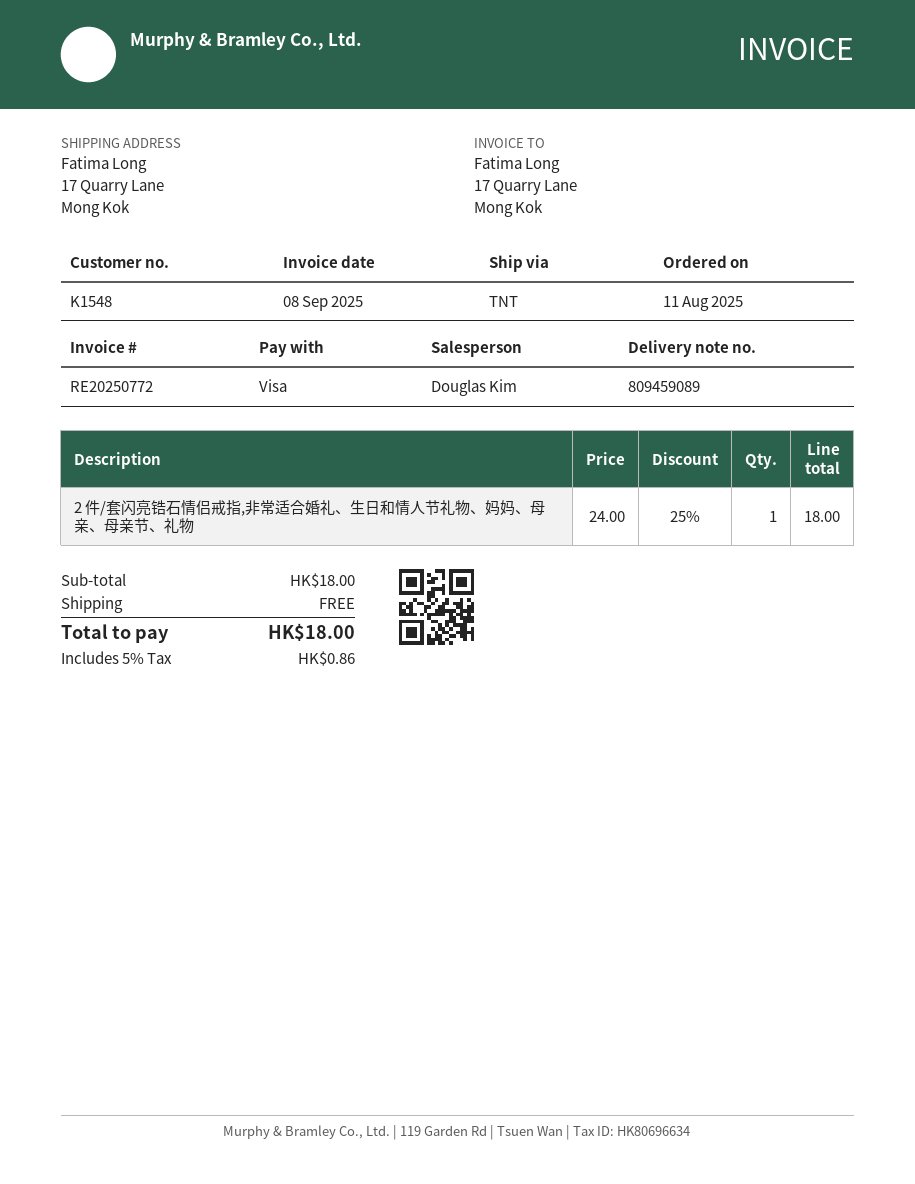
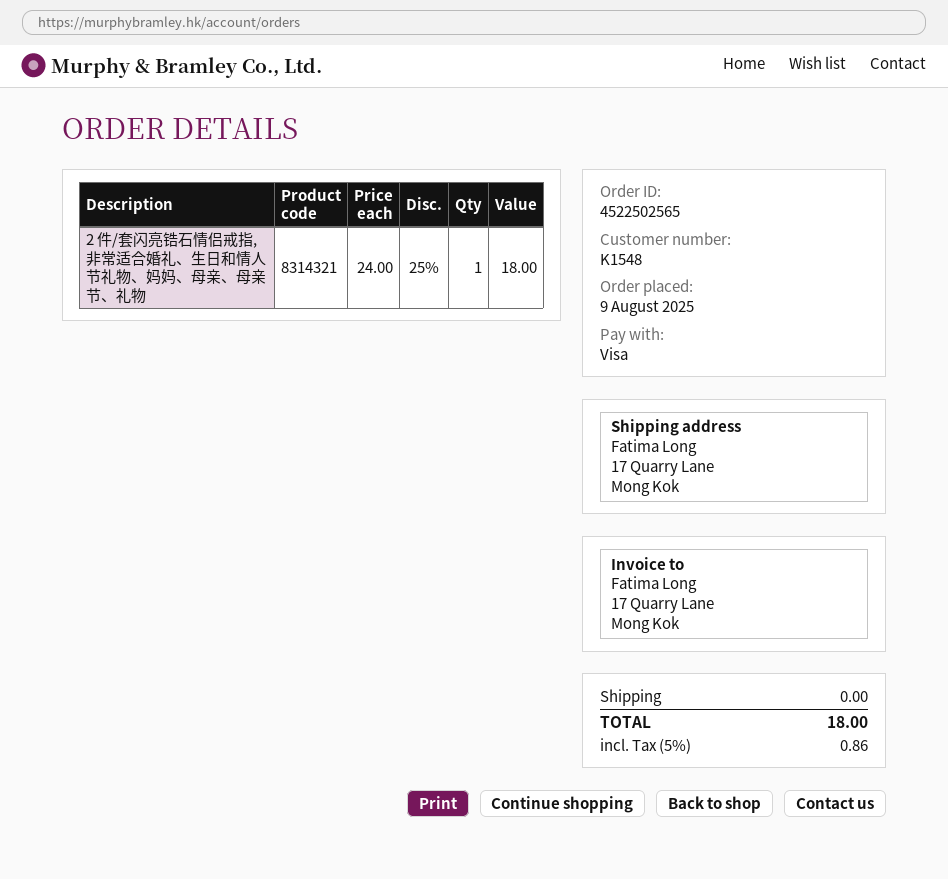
order date: 2025-08-11 -> 2025-08-09

